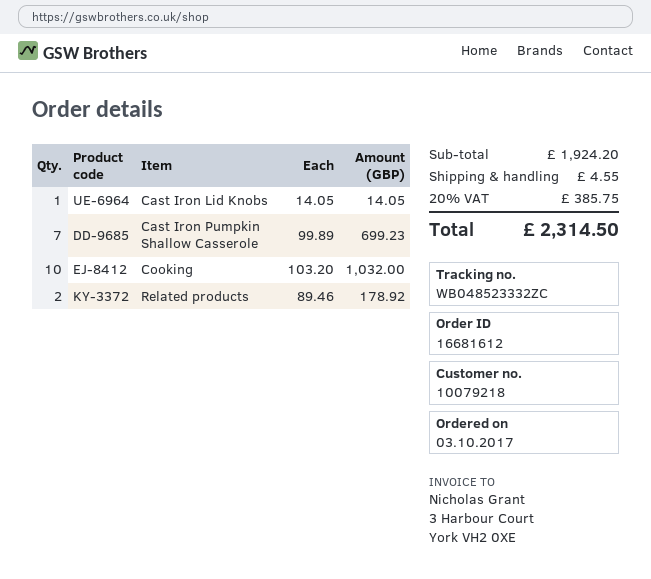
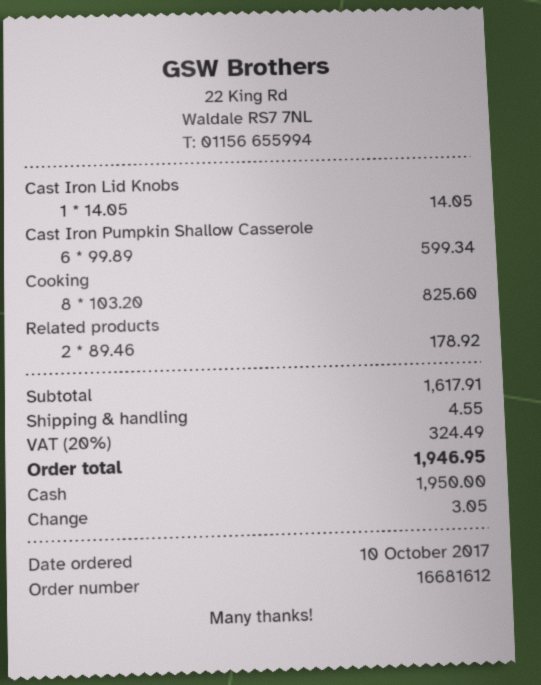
order date: 2017-10-03 -> 2017-10-10
Cast Iron Pumpkin Shallow Casserole: 7 x 99.89 = 699.23 -> 6 x 99.89 = 599.34
Cooking: 10 x 103.20 = 1032.00 -> 8 x 103.20 = 825.60
subtotal: 1924.20 -> 1617.91
tax: 20% = 385.75 -> 20% = 324.49
total: 2314.50 -> 1946.95

